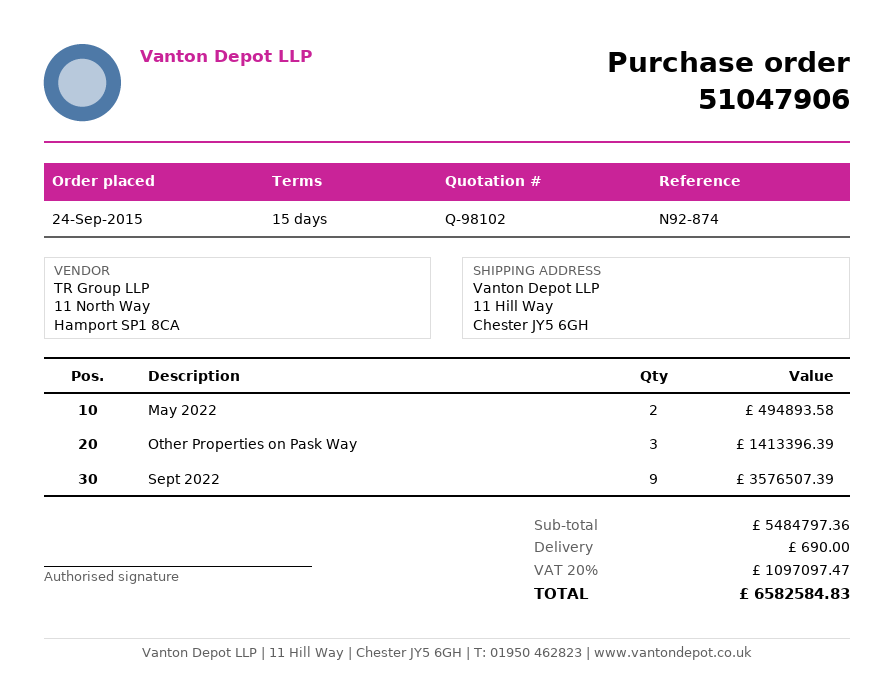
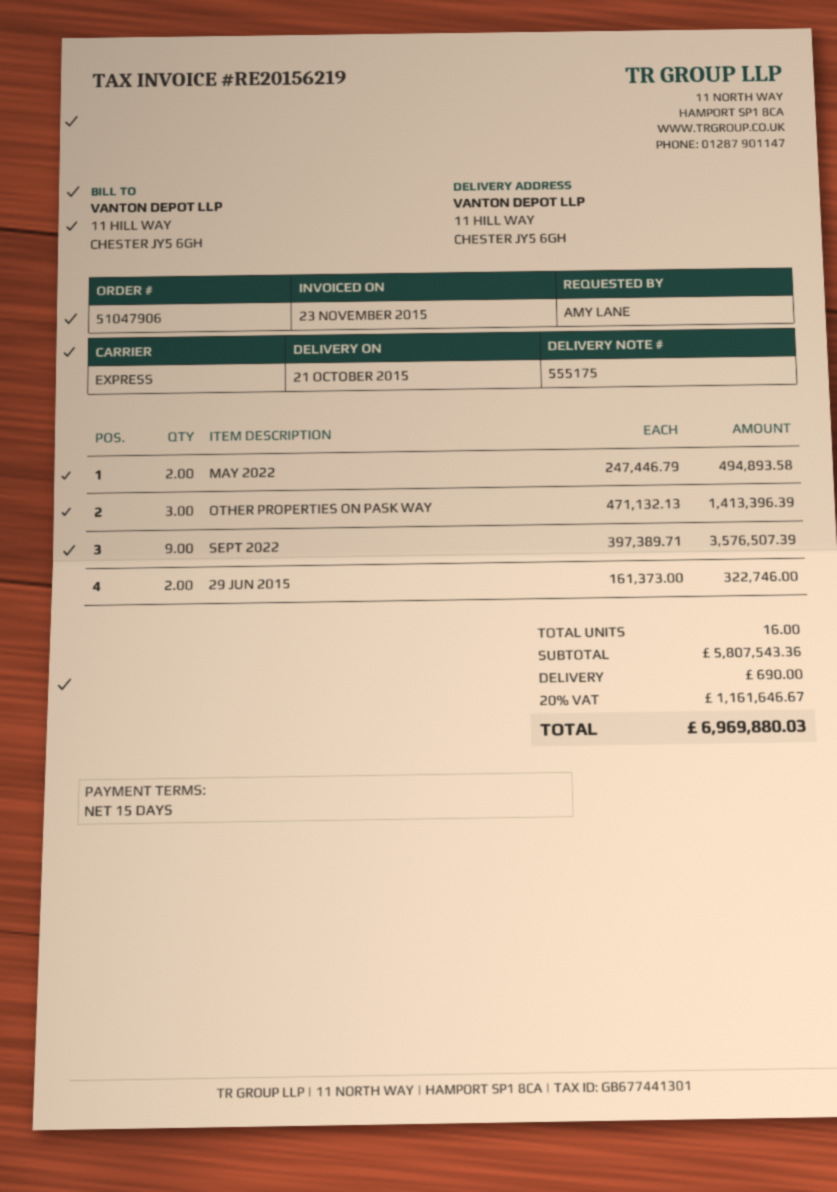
29 JUN 2015: none -> 2 for 322746.00
subtotal: 5484797.36 -> 5807543.36
tax: 20% = 1097097.47 -> 20% = 1161646.67
total: 6582584.83 -> 6969880.03

